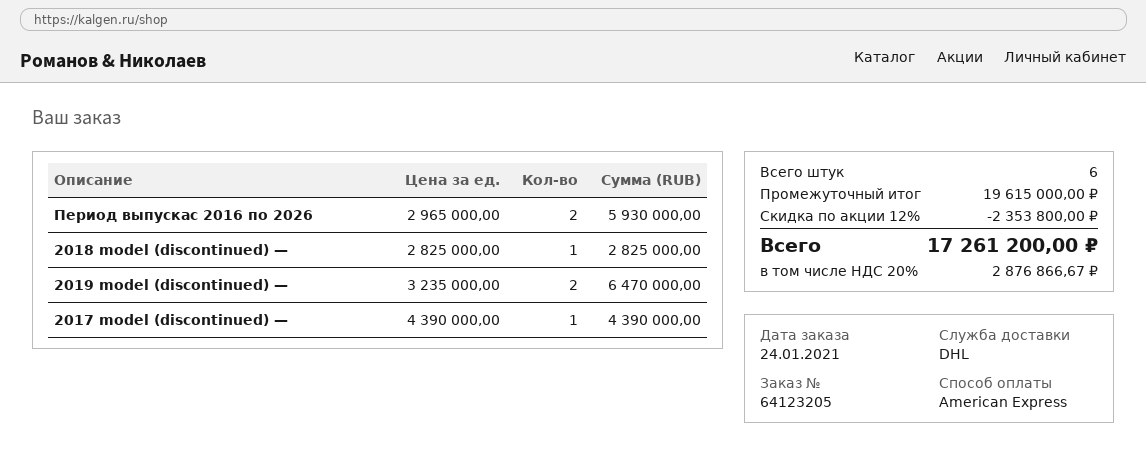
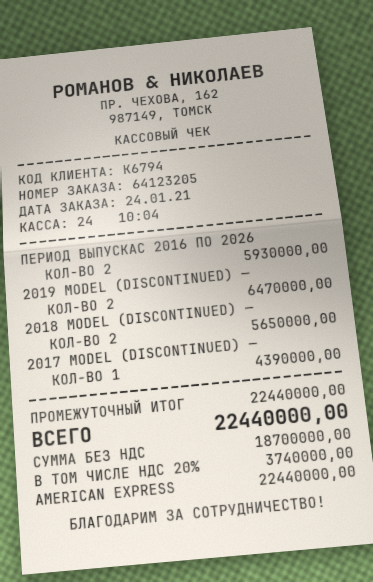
2018 model (discontinued) —: 1 for 2825000.00 -> 2 for 5650000.00
subtotal: 19615000.00 -> 22440000.00
discount: 12% = 2353800.00 -> none
tax: 20% = 2876866.67 -> 20% = 3740000.00
total: 17261200.00 -> 22440000.00

